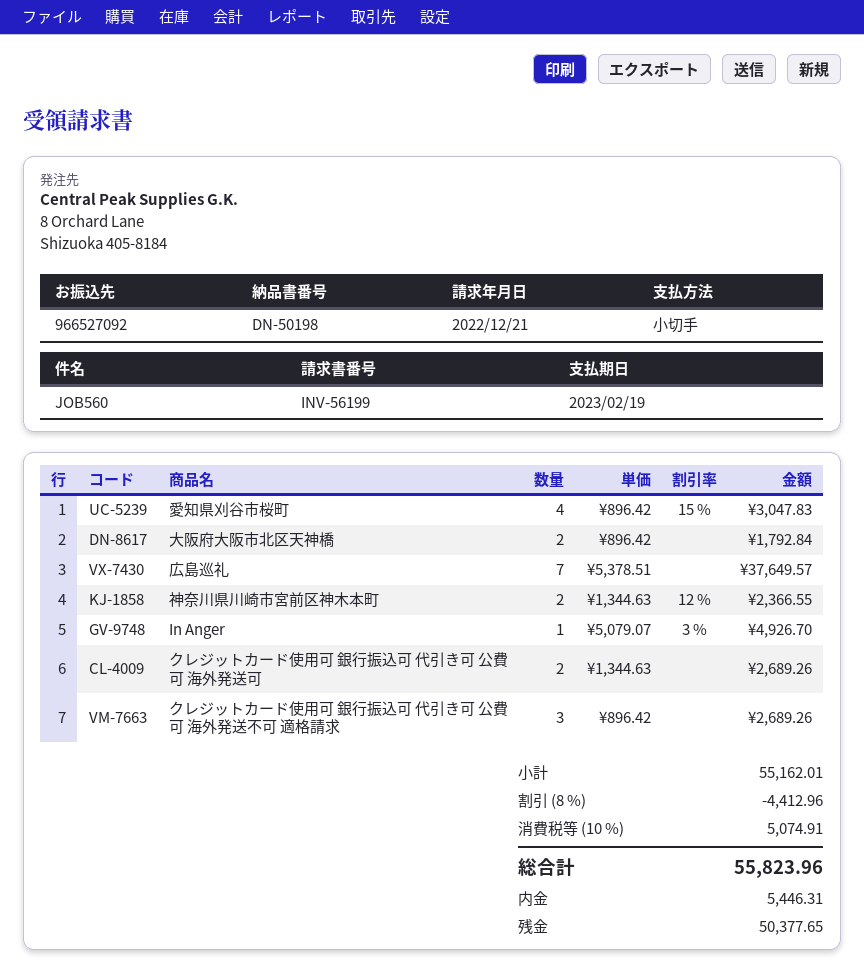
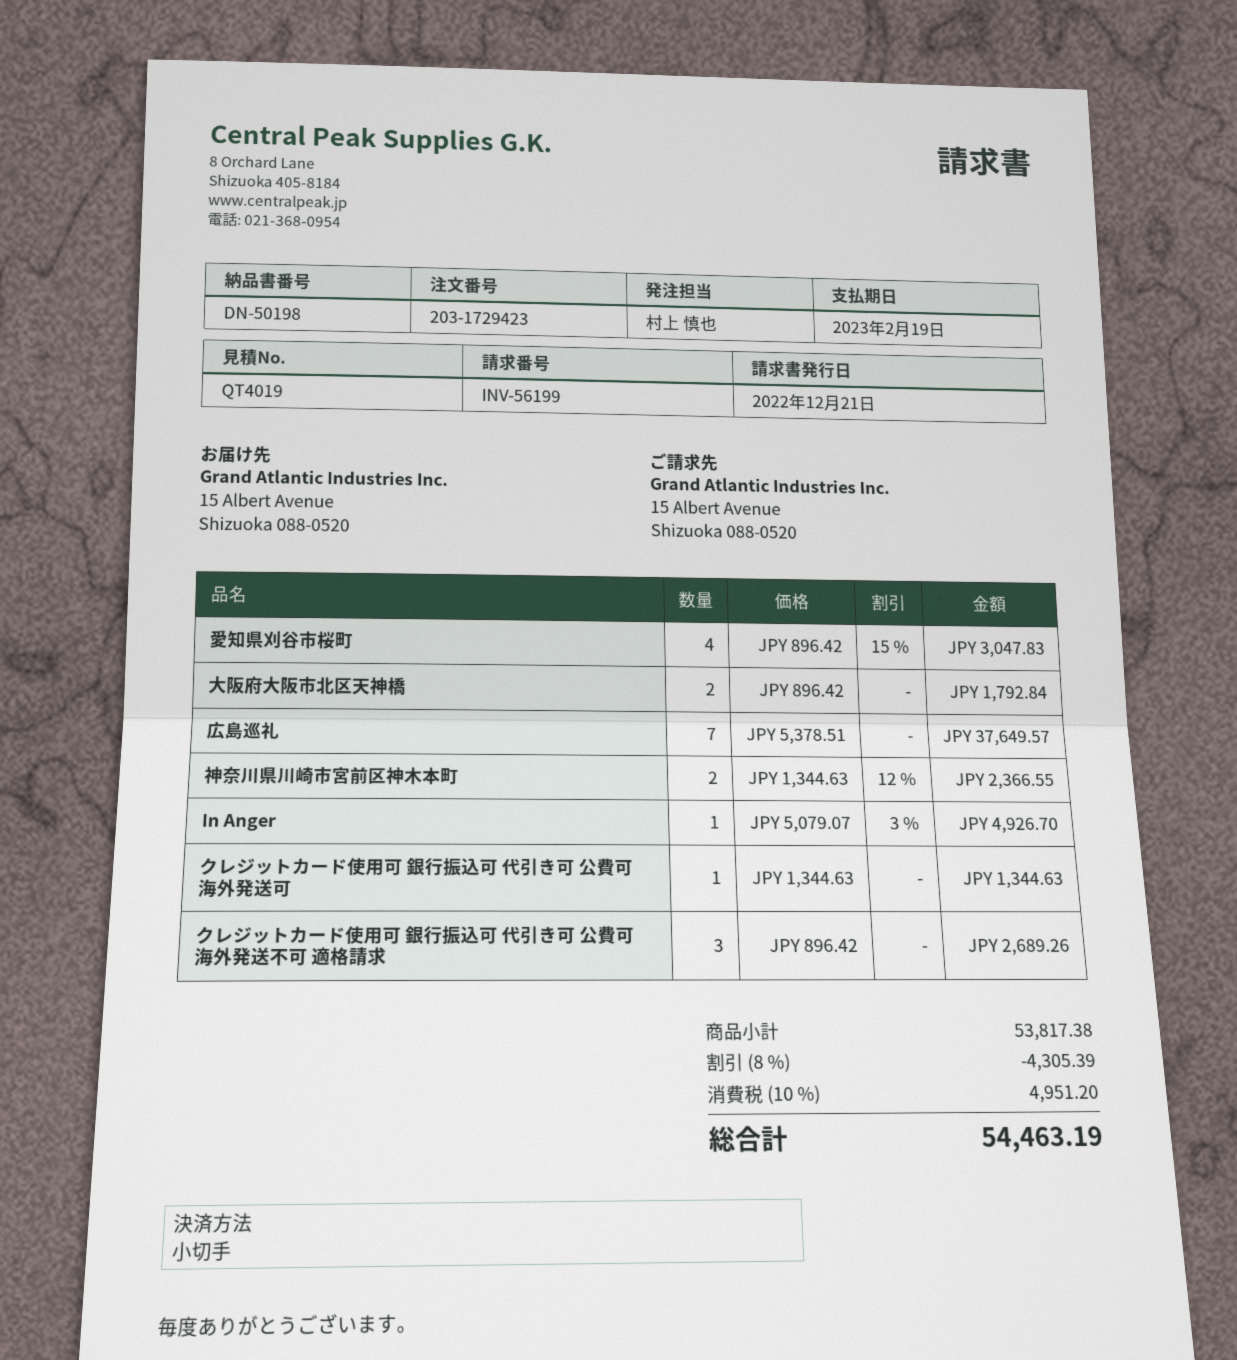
クレジットカード使用可 銀行振込可 代引き可 公費可 海外発送可: 2 x 1344.63 = 2689.26 -> 1 x 1344.63 = 1344.63
subtotal: 55162.01 -> 53817.38
discount: 8% = 4412.96 -> 8% = 4305.39
tax: 10% = 5074.91 -> 10% = 4951.20
total: 55823.96 -> 54463.19

